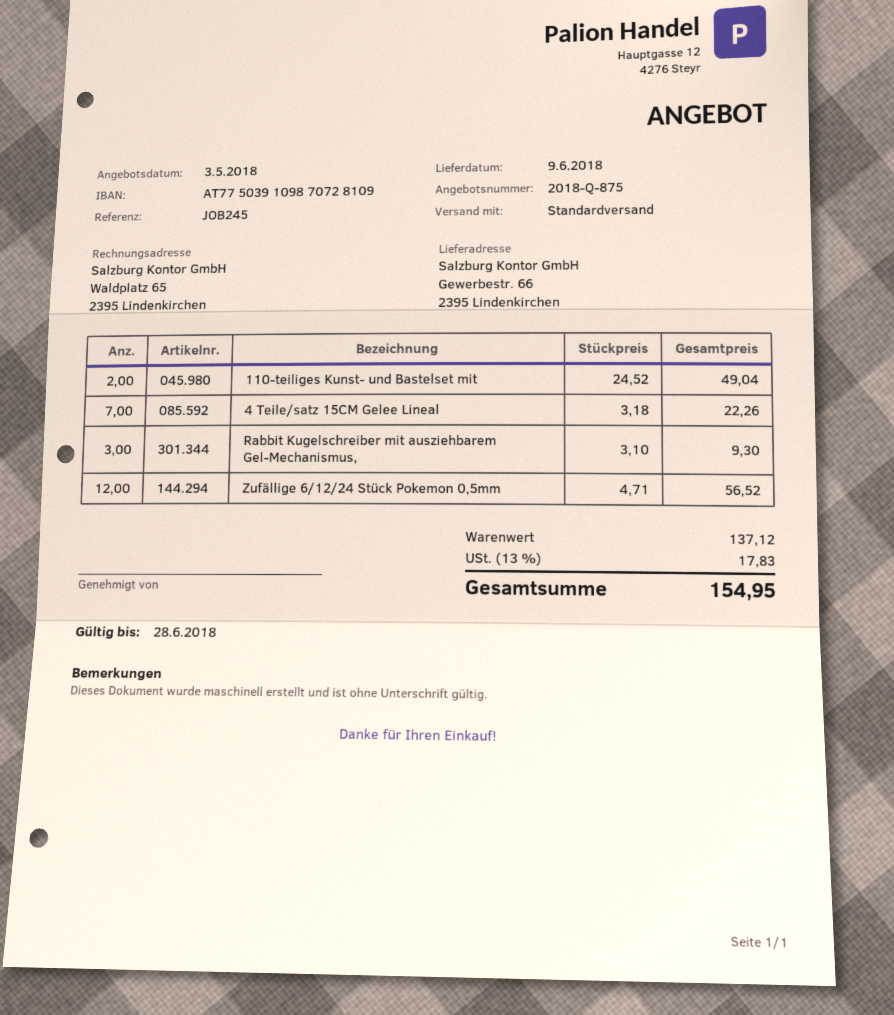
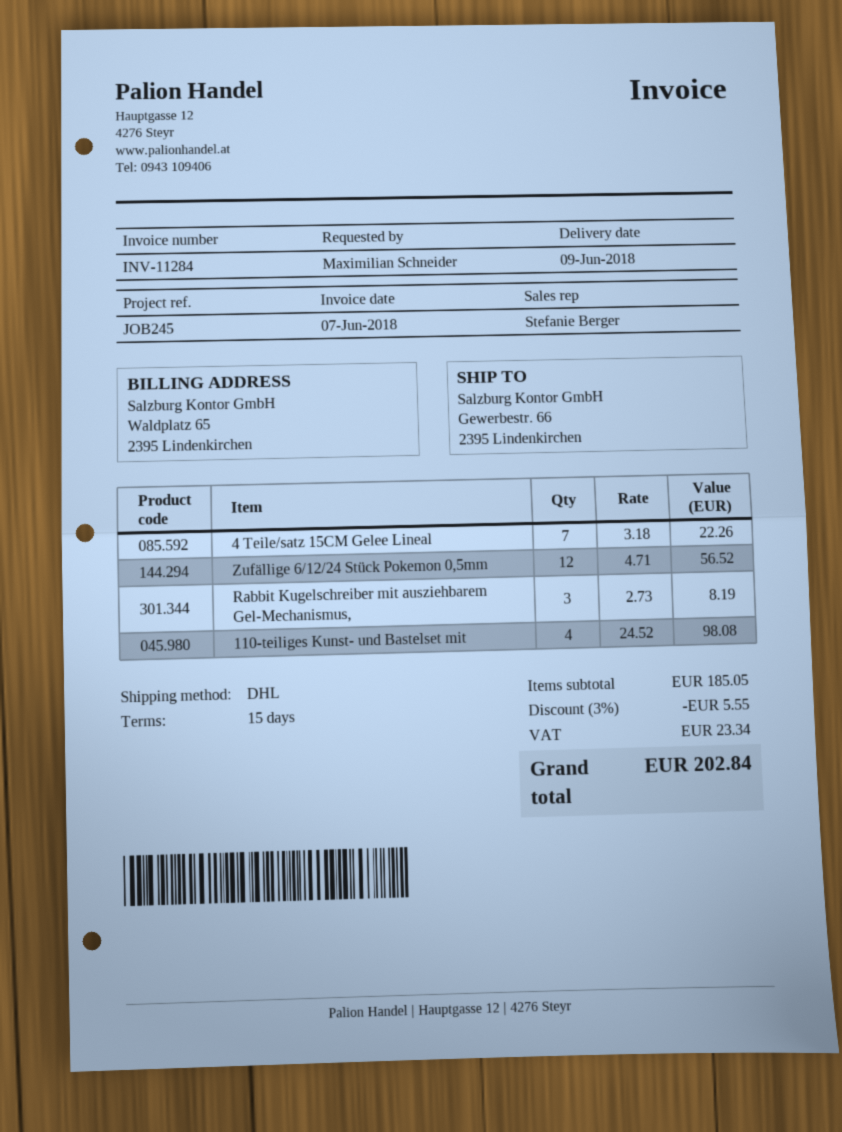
shipping method: standard -> DHL
110-teiliges Kunst- und Bastelset mit: 2 x 24.52 = 49.04 -> 4 x 24.52 = 98.08
Rabbit Kugelschreiber mit ausziehbarem Gel-Mechanismus,: 3 x 3.10 = 9.30 -> 3 x 2.73 = 8.19
subtotal: 137.12 -> 185.05
discount: none -> 3% = 5.55
tax: 17.83 -> 23.34
total: 154.95 -> 202.84

